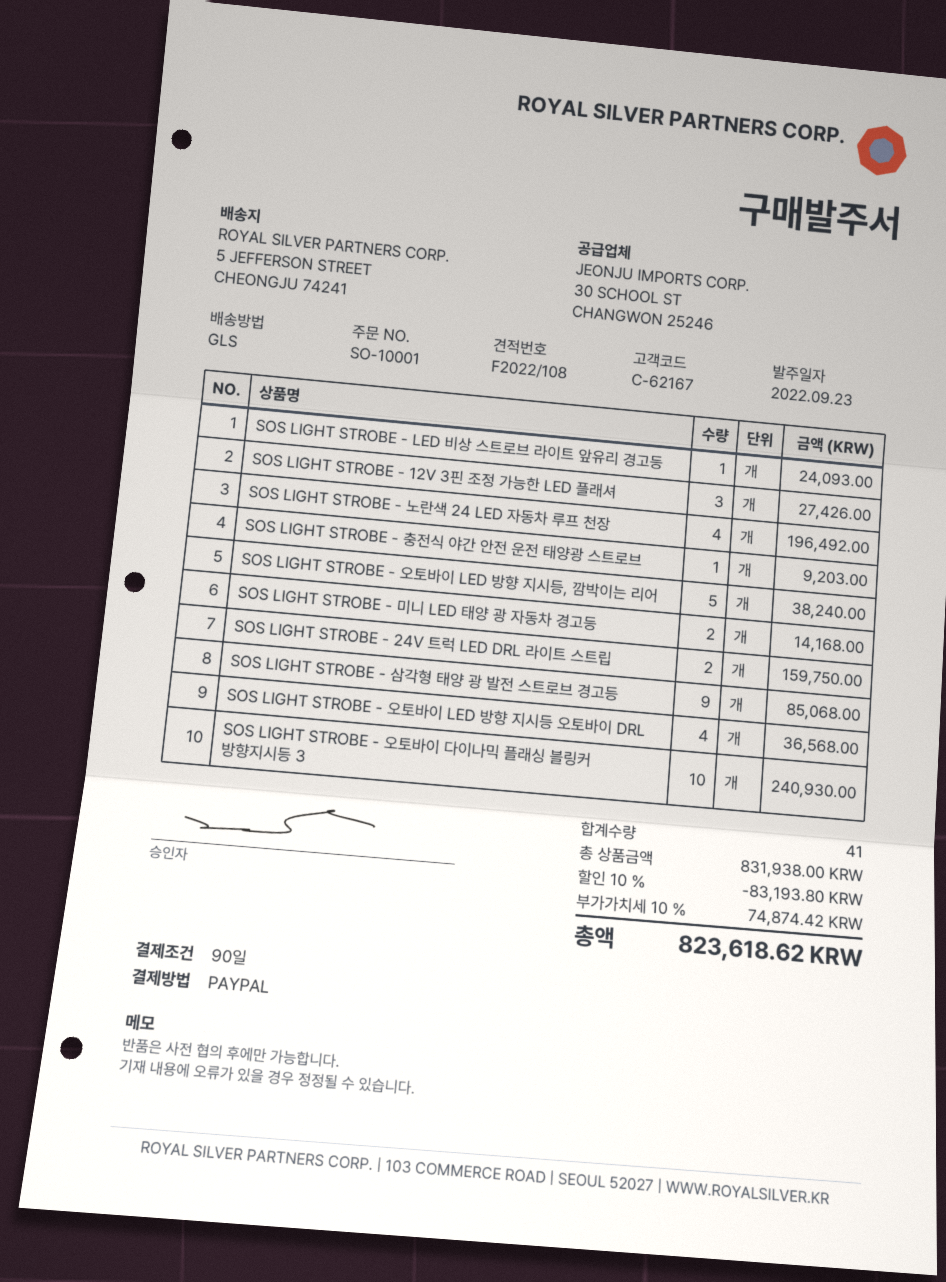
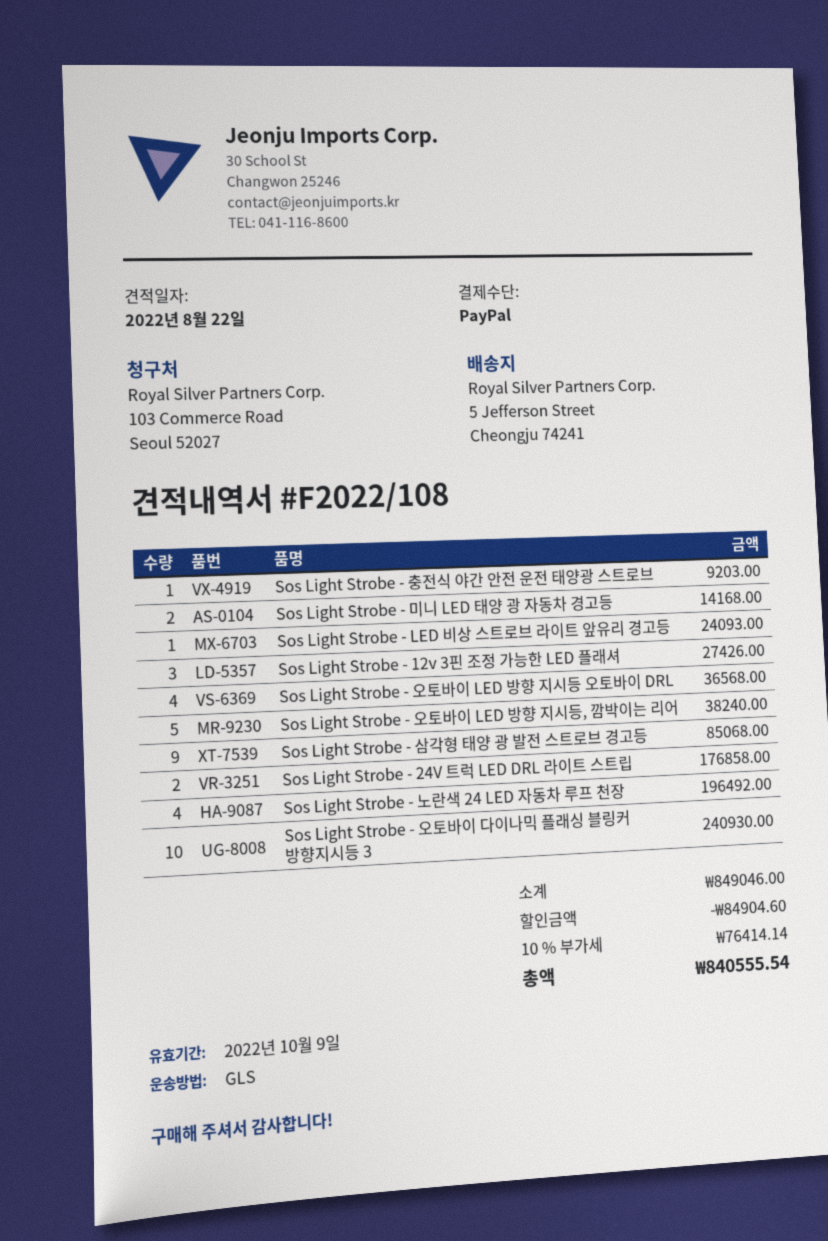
SOS LIGHT STROBE - 24V 트럭 LED DRL 라이트 스트립: 2 for 159750.00 -> 2 for 176858.00
subtotal: 831938.00 -> 849046.00
discount: 83193.80 -> 84904.60
tax: 10% = 74874.42 -> 10% = 76414.14
total: 823618.62 -> 840555.54

